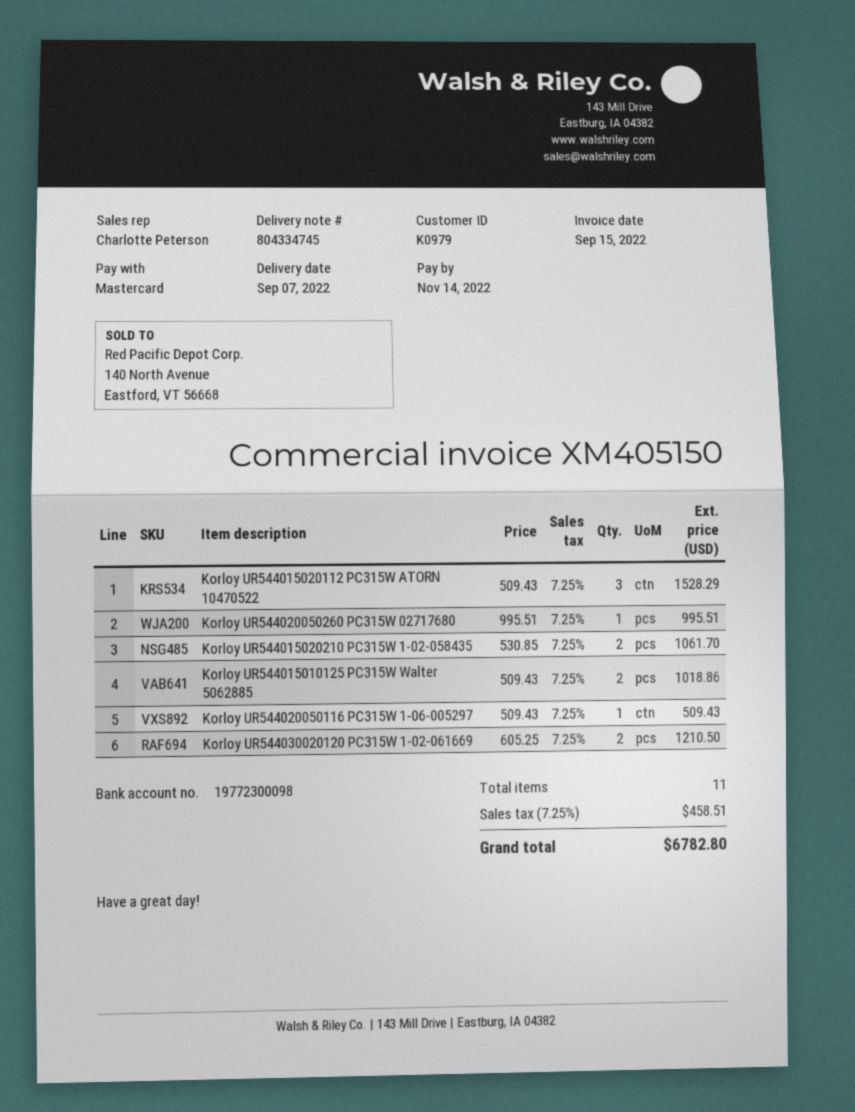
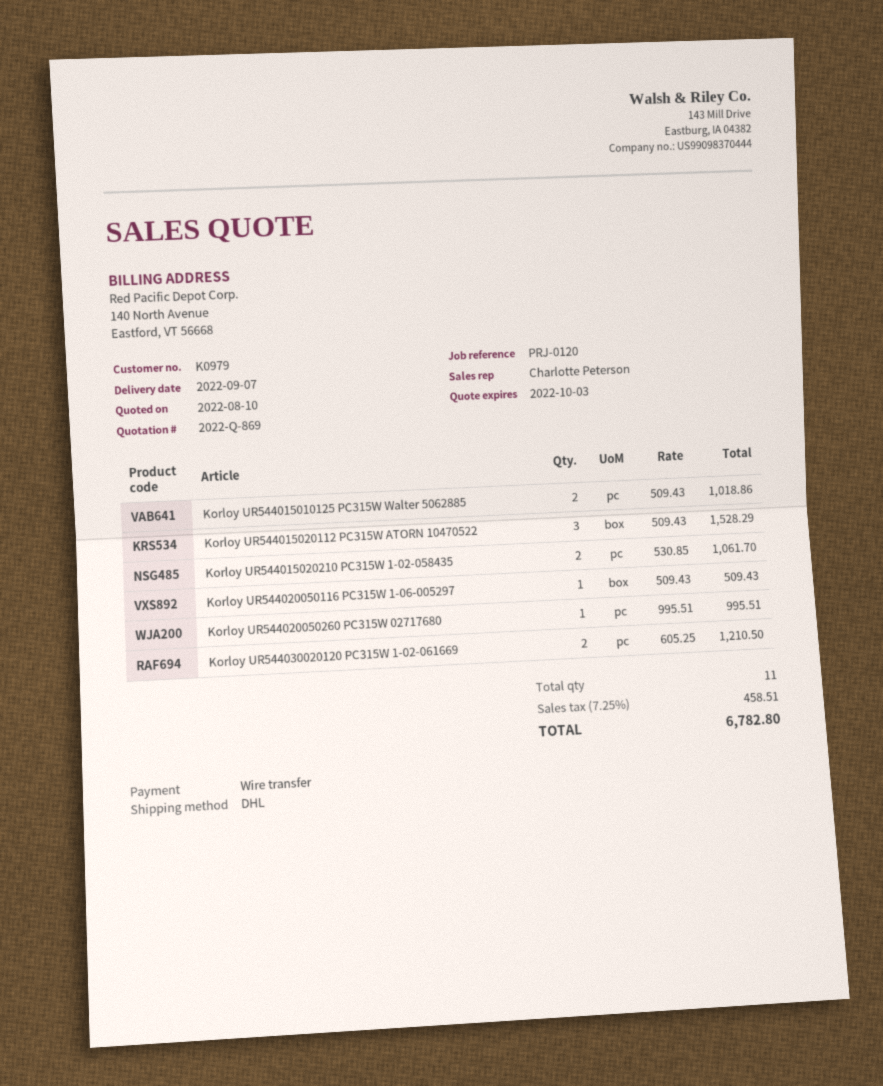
payment method: Mastercard -> bank transfer

